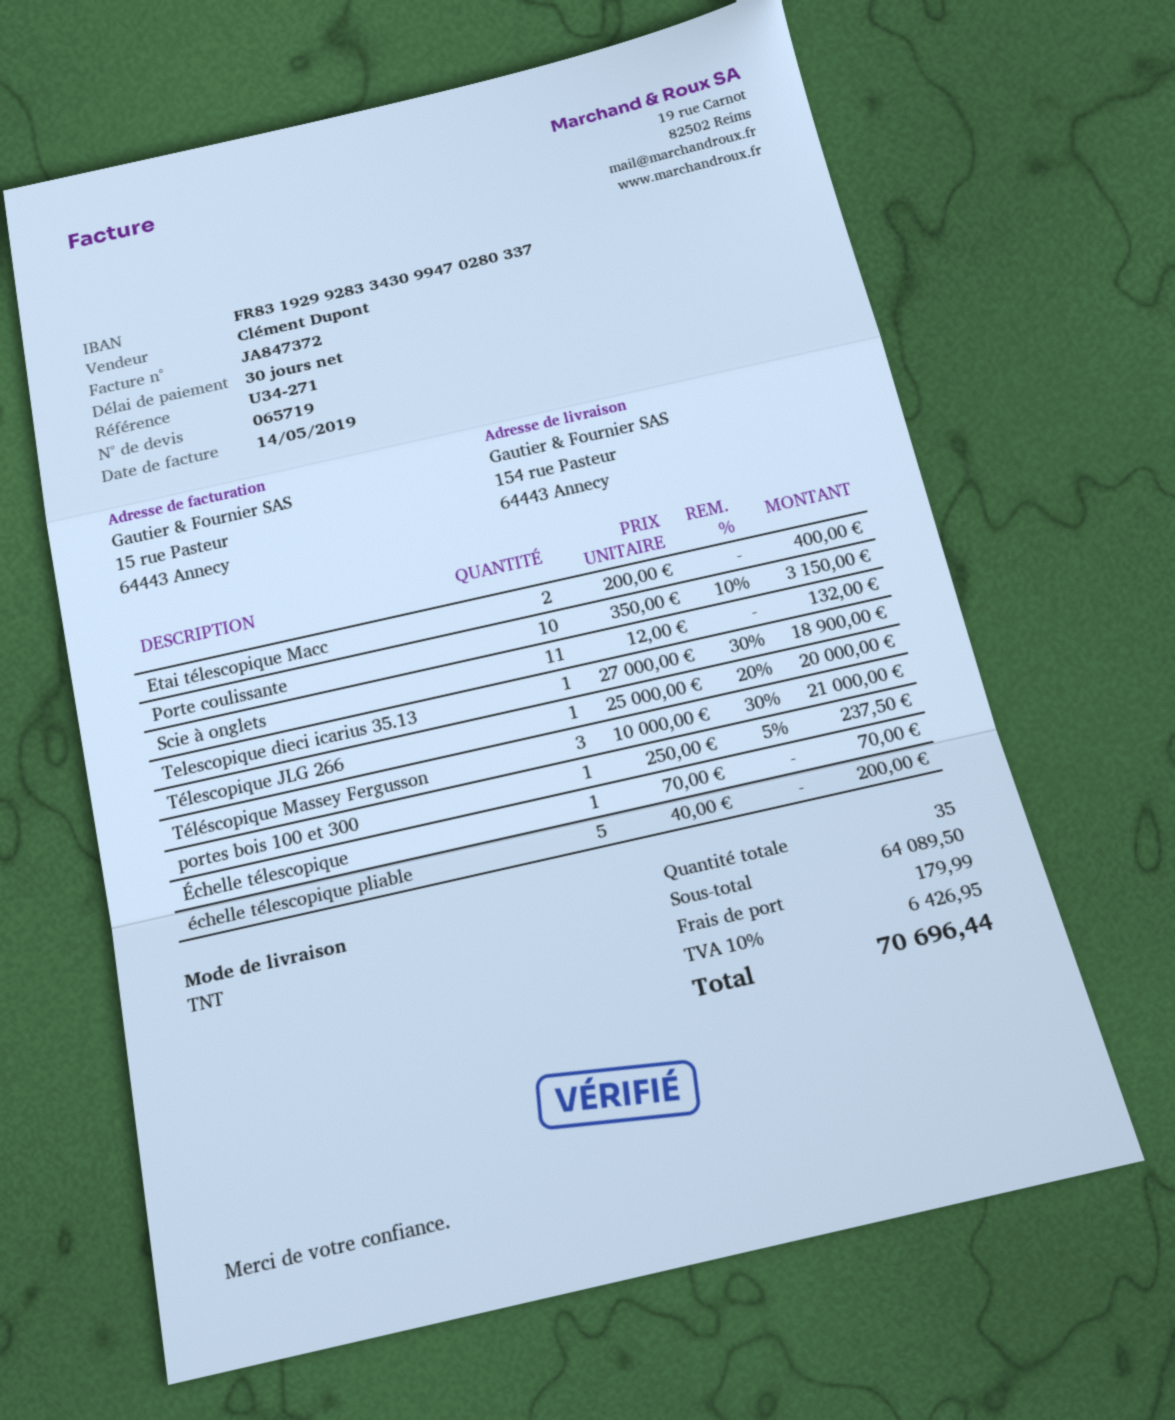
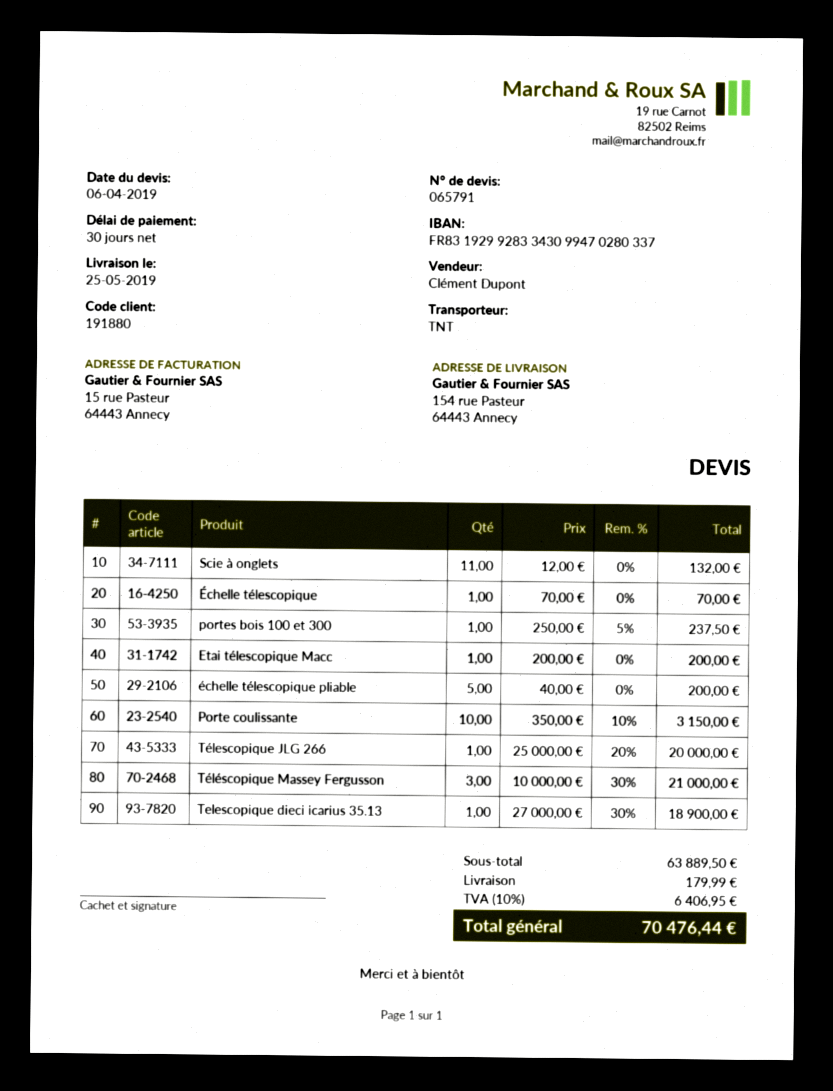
quote number: 065719 -> 065791
Etai télescopique Macc: 2 x 200.00 = 400.00 -> 1 x 200.00 = 200.00
subtotal: 64089.50 -> 63889.50
tax: 10% = 6426.95 -> 10% = 6406.95
total: 70696.44 -> 70476.44

